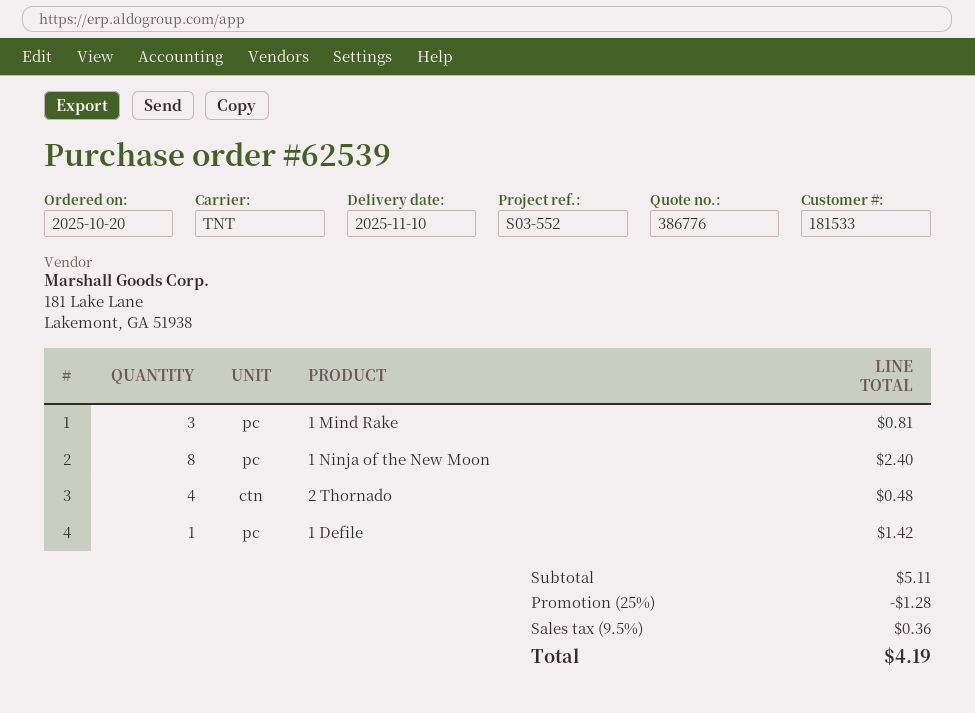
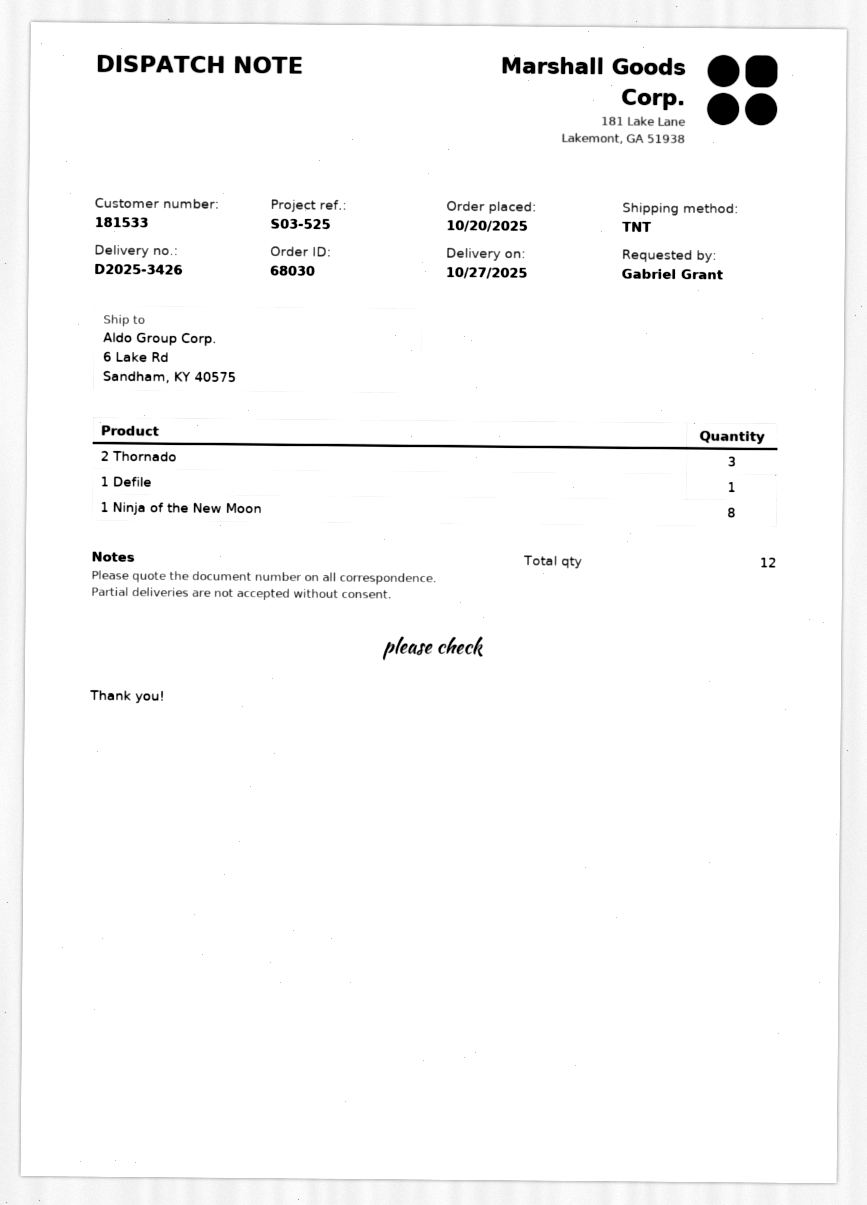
order number: 62539 -> 68030
delivery date: 2025-11-10 -> 2025-10-27
reference: S03-552 -> S03-525
1 Mind Rake: 3 -> none
2 Thornado: 4 -> 3

